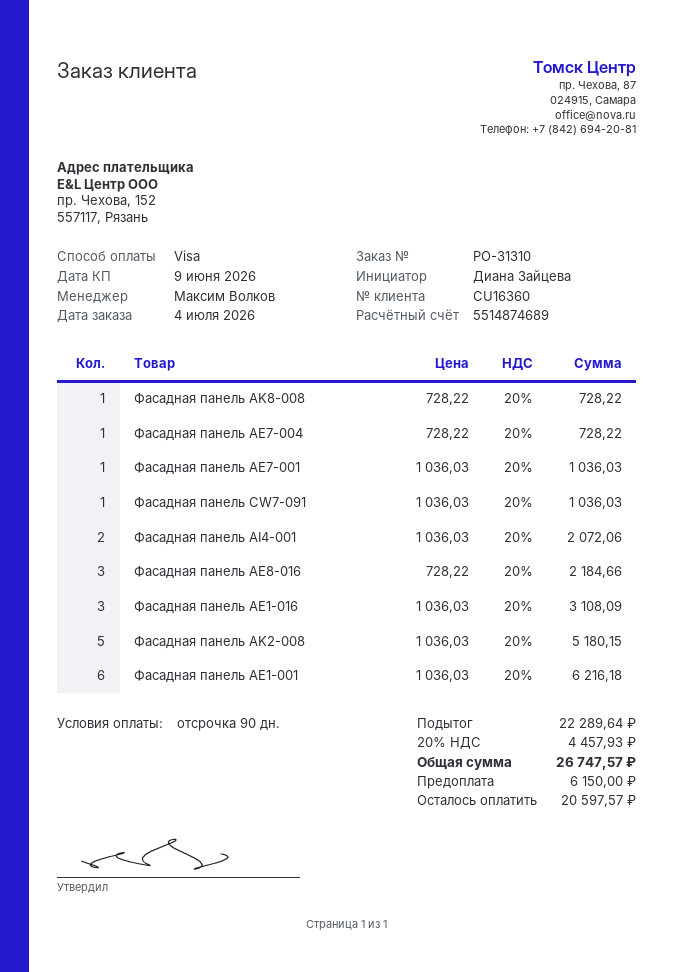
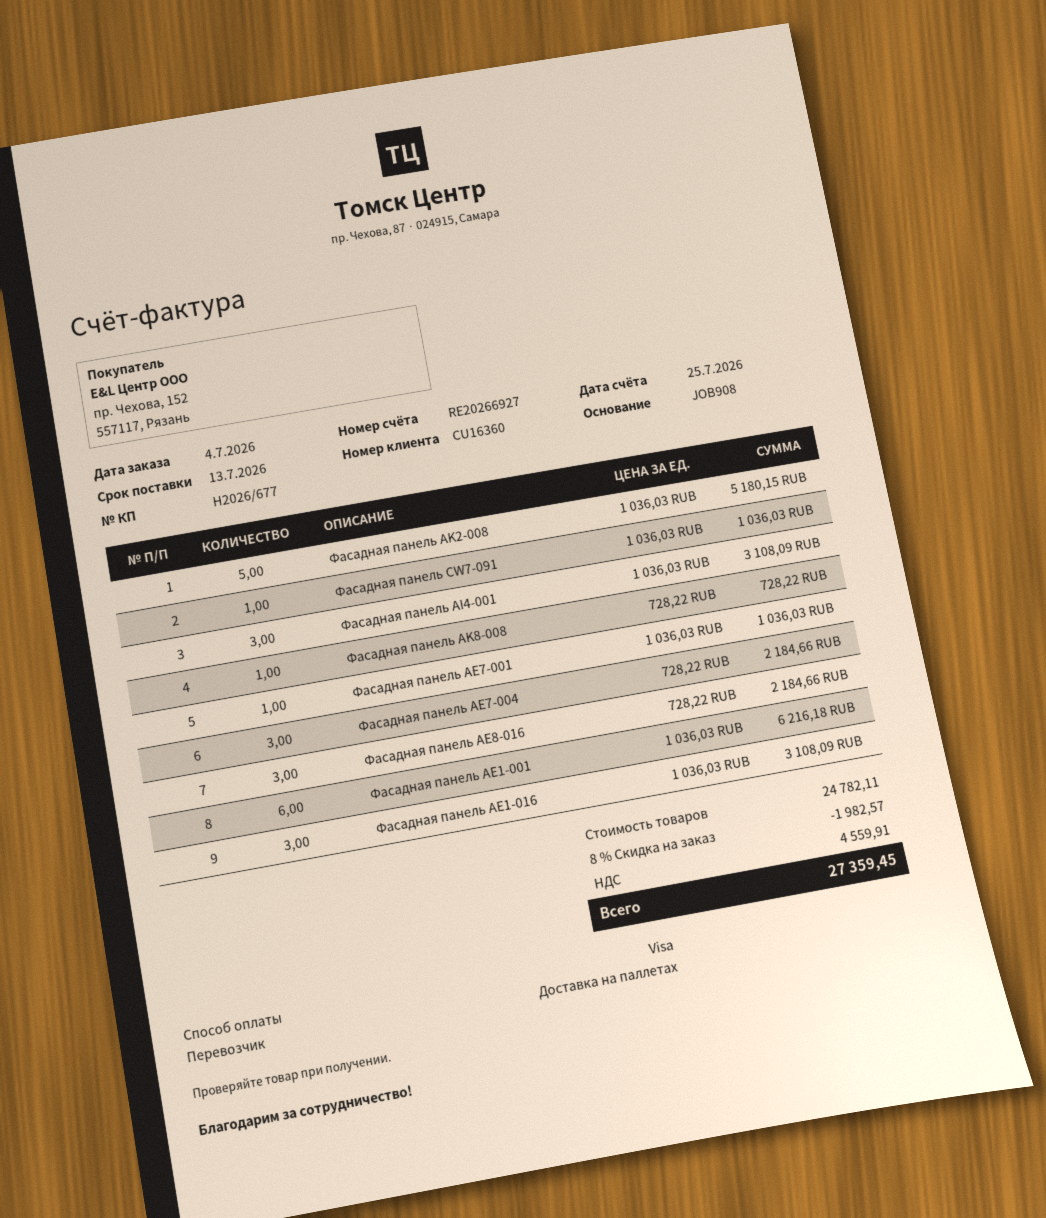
Фасадная панель AE7-004: 1 x 728.22 = 728.22 -> 3 x 728.22 = 2184.66
Фасадная панель AI4-001: 2 x 1036.03 = 2072.06 -> 3 x 1036.03 = 3108.09
subtotal: 22289.64 -> 24782.11
discount: none -> 8% = 1982.57
tax: 4457.93 -> 4559.91
total: 26747.57 -> 27359.45

